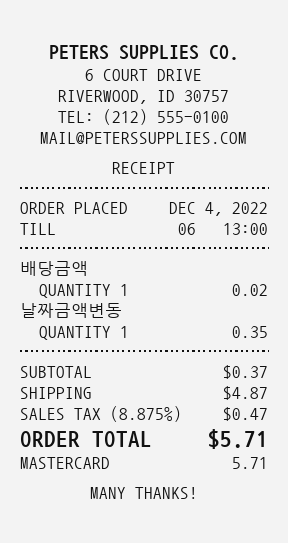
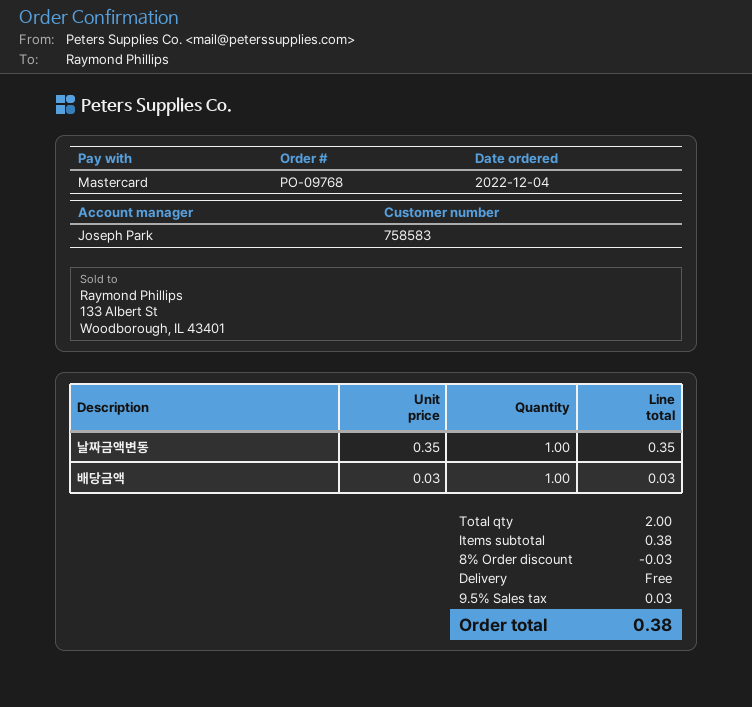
배당금액: 1 for 0.02 -> 1 for 0.03
subtotal: 0.37 -> 0.38
discount: none -> 8% = 0.03
shipping: 4.87 -> 0.00
tax: 8.875% = 0.47 -> 9.5% = 0.03
total: 5.71 -> 0.38

